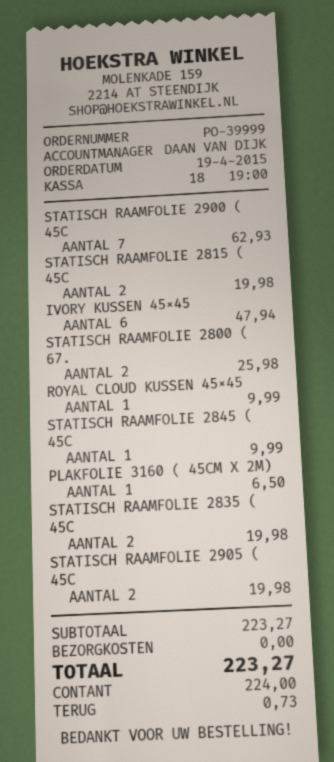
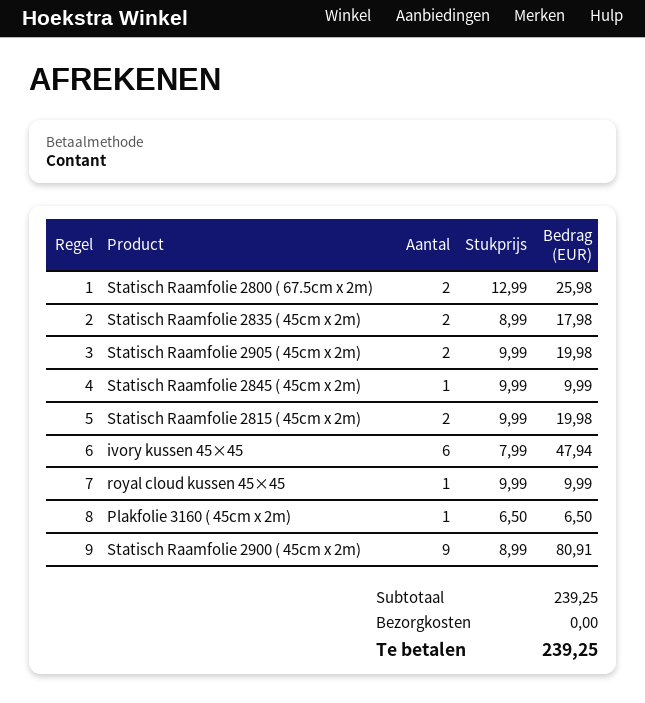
STATISCH RAAMFOLIE 2900 ( 45C: 7 for 62.93 -> 9 for 80.91
STATISCH RAAMFOLIE 2835 ( 45C: 2 for 19.98 -> 2 for 17.98
subtotal: 223.27 -> 239.25
total: 223.27 -> 239.25

